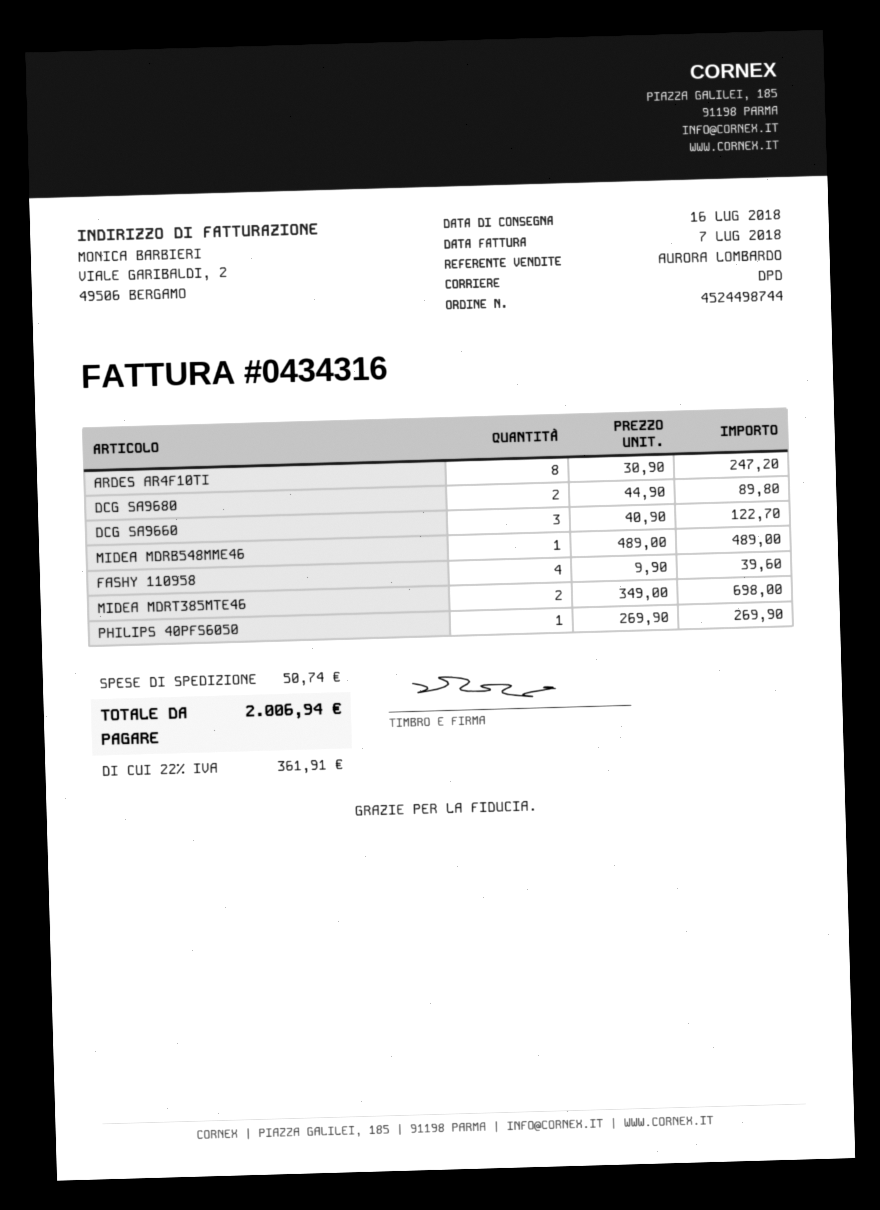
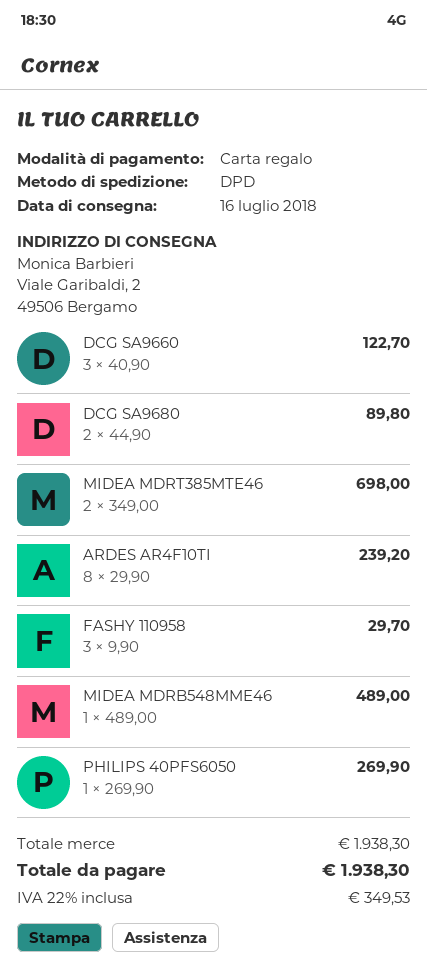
ARDES AR4F10TI: 8 x 30.90 = 247.20 -> 8 x 29.90 = 239.20
FASHY 110958: 4 x 9.90 = 39.60 -> 3 x 9.90 = 29.70
shipping: 50.74 -> none
tax: 22% = 361.91 -> 22% = 349.53
total: 2006.94 -> 1938.30

